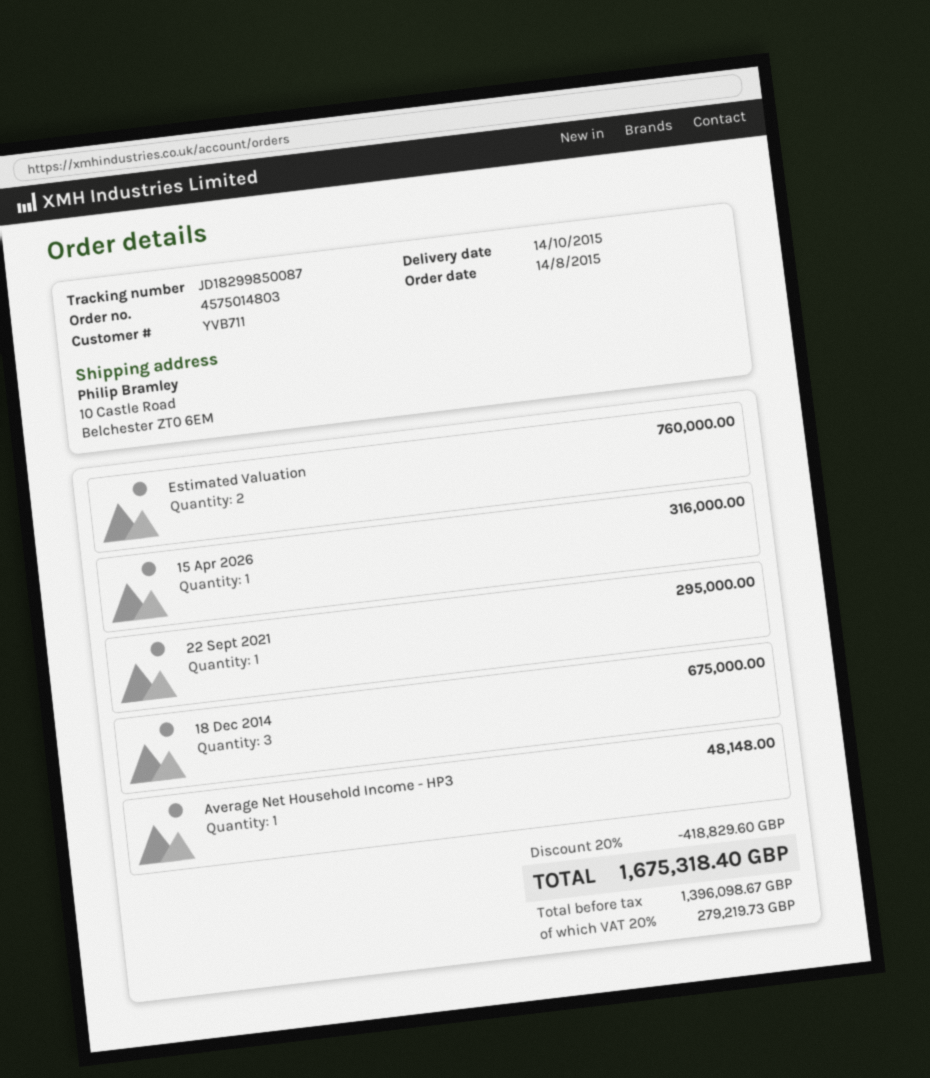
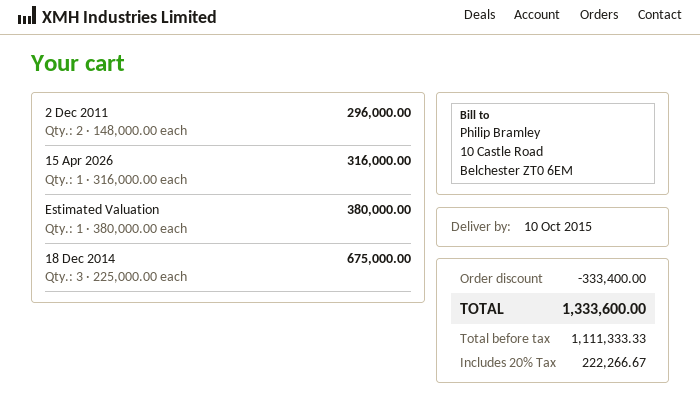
delivery date: 2015-10-14 -> 2015-10-10
Estimated Valuation: 2 for 760000.00 -> 1 for 380000.00
22 Sept 2021: 1 for 295000.00 -> none
Average Net Household Income - HP3: 1 for 48148.00 -> none
2 Dec 2011: none -> 2 for 296000.00
discount: 418829.60 -> 333400.00
net: 1396098.67 -> 1111333.33
tax: 20% = 279219.73 -> 20% = 222266.67
total: 1675318.40 -> 1333600.00

